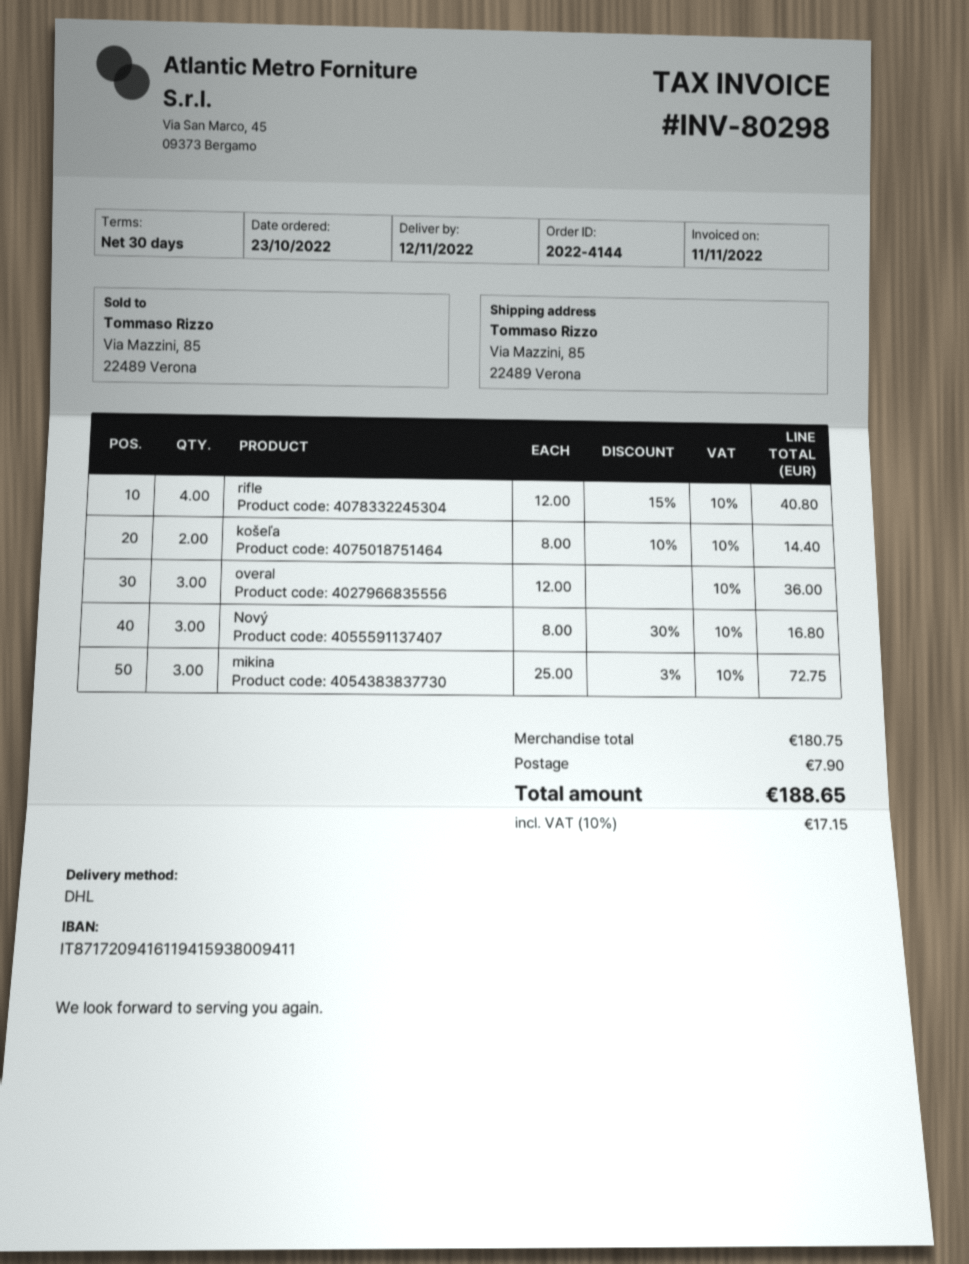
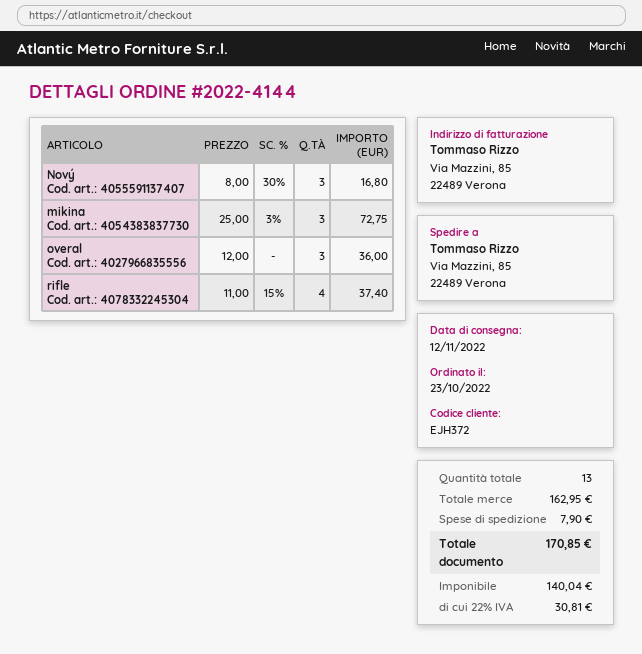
rifle: 4 x 12.00 - 15% = 40.80 -> 4 x 11.00 - 15% = 37.40
košeľa: 2 x 8.00 - 10% = 14.40 -> none
subtotal: 180.75 -> 162.95
tax: 10% = 17.15 -> 22% = 30.81
total: 188.65 -> 170.85

